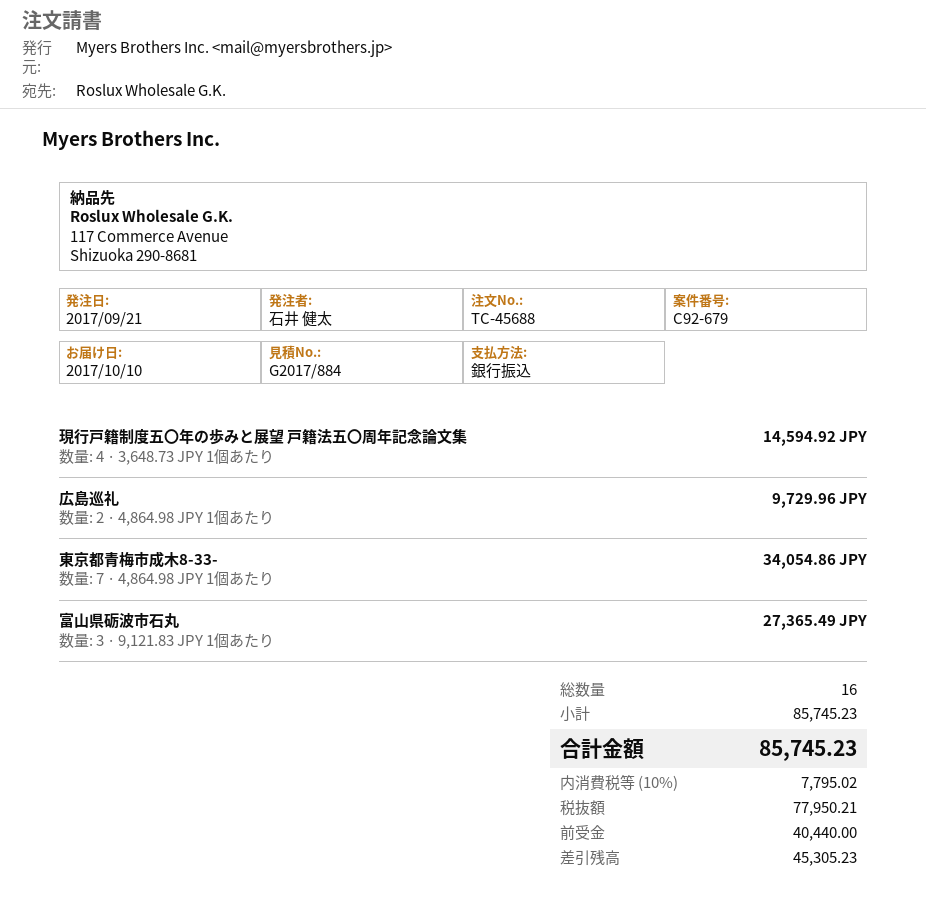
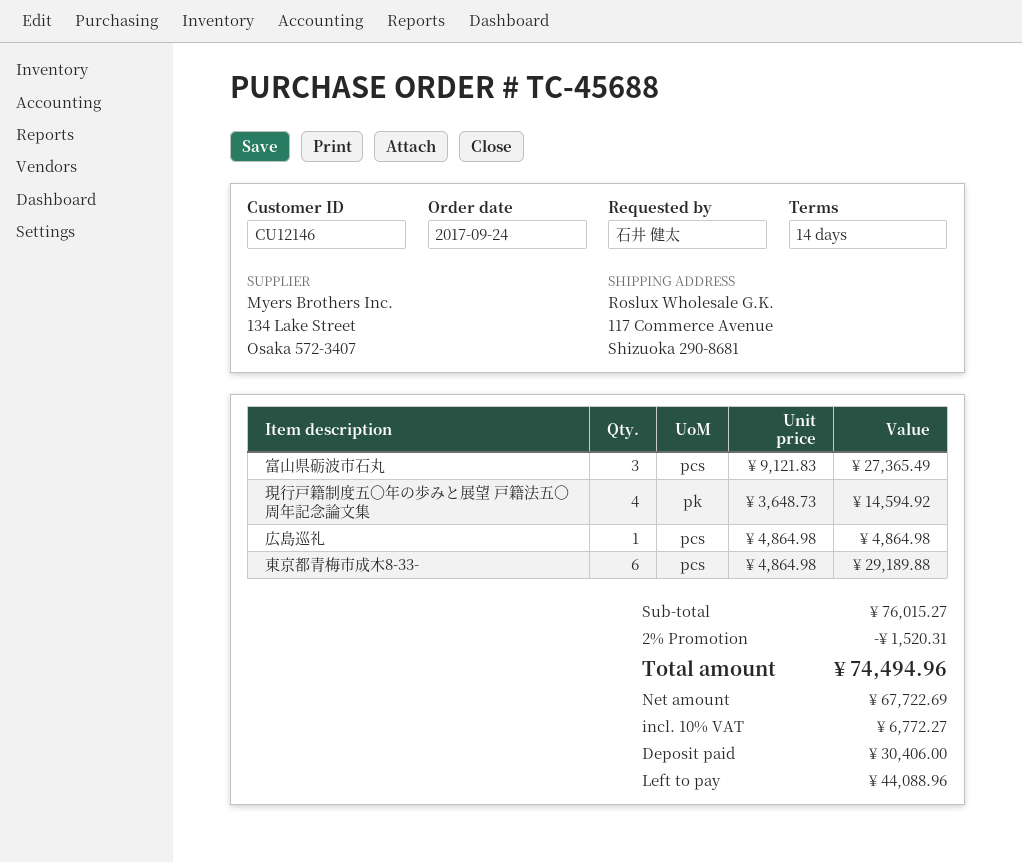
order date: 2017-09-21 -> 2017-09-24
広島巡礼: 2 x 4864.98 = 9729.96 -> 1 x 4864.98 = 4864.98
東京都青梅市成木8-33-: 7 x 4864.98 = 34054.86 -> 6 x 4864.98 = 29189.88
subtotal: 85745.23 -> 76015.27
discount: none -> 2% = 1520.31
net: 77950.21 -> 67722.69
tax: 10% = 7795.02 -> 10% = 6772.27
total: 85745.23 -> 74494.96
deposit: 40440.00 -> 30406.00
balance: 45305.23 -> 44088.96

